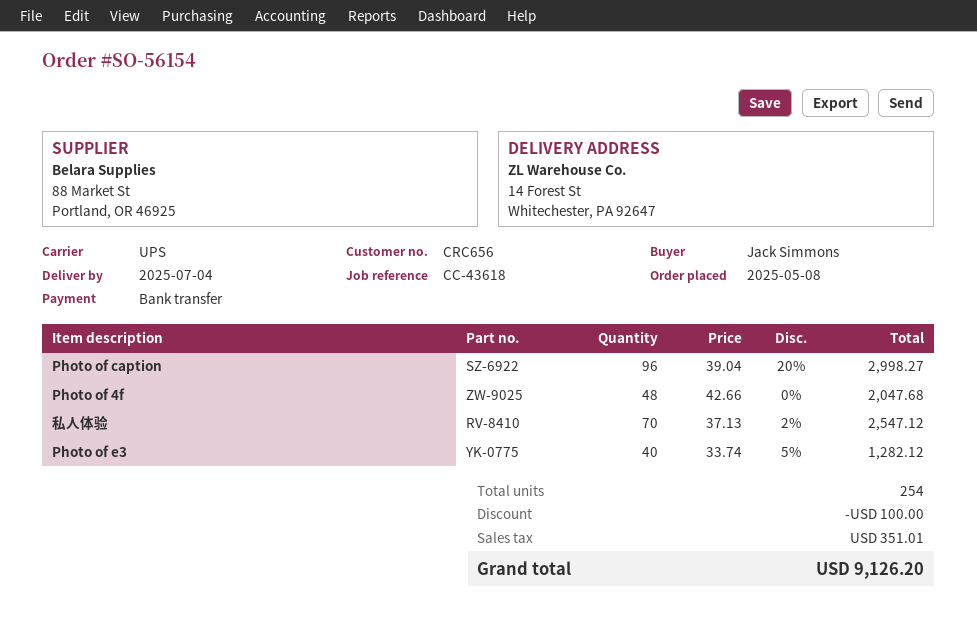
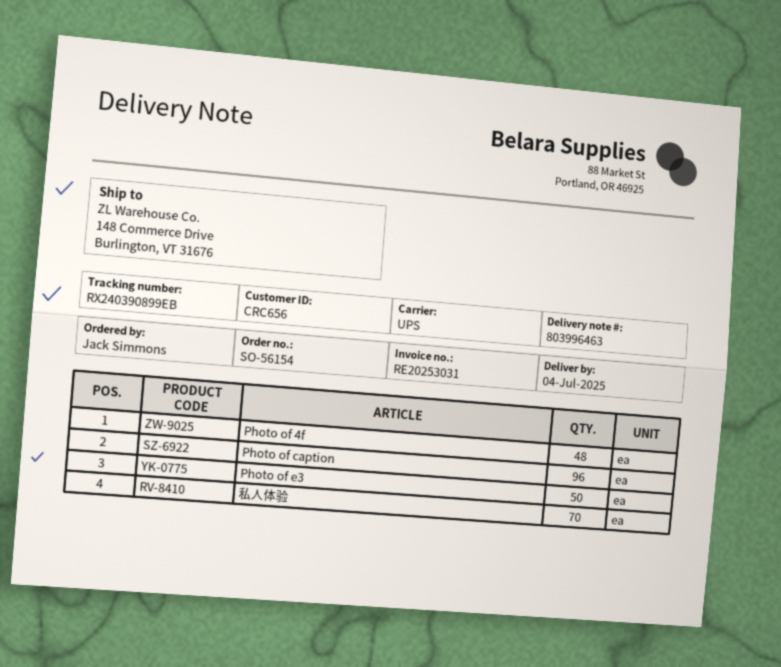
ship to: 14 Forest St, Whitechester, PA 92647 -> 148 Commerce Drive, Burlington, VT 31676
Photo of e3: 40 -> 50

